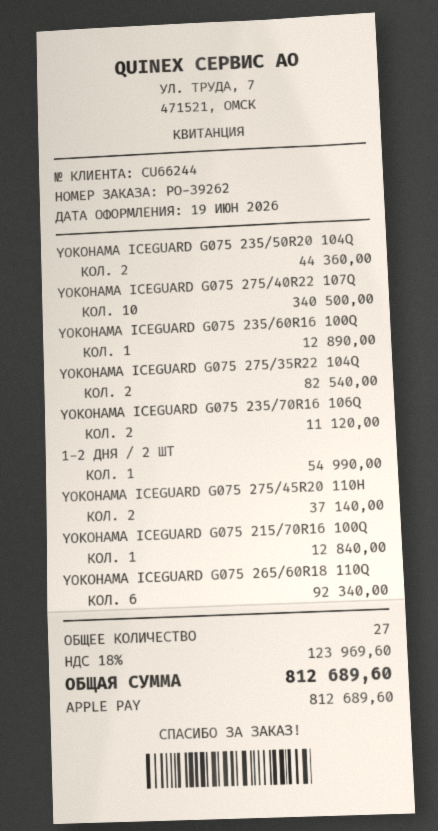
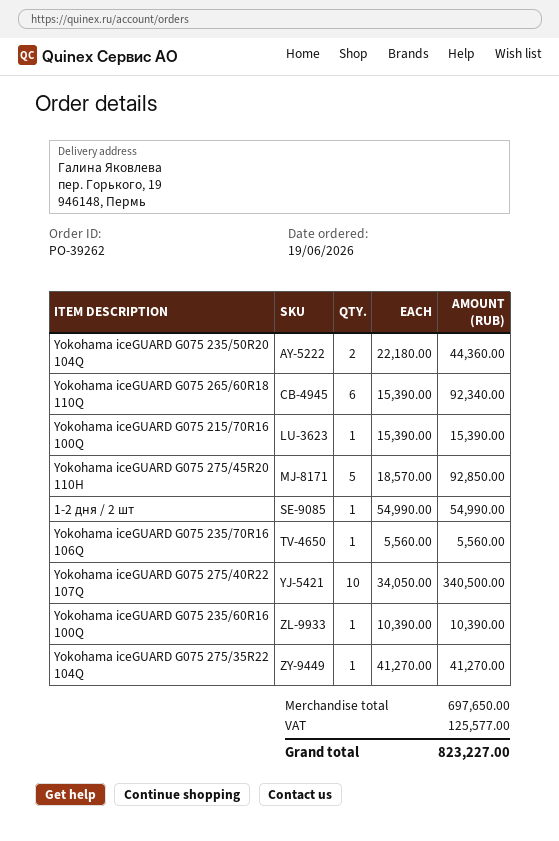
YOKOHAMA ICEGUARD G075 235/60R16 100Q: 1 for 12890.00 -> 1 for 10390.00
YOKOHAMA ICEGUARD G075 275/35R22 104Q: 2 for 82540.00 -> 1 for 41270.00
YOKOHAMA ICEGUARD G075 235/70R16 106Q: 2 for 11120.00 -> 1 for 5560.00
YOKOHAMA ICEGUARD G075 275/45R20 110H: 2 for 37140.00 -> 5 for 92850.00
YOKOHAMA ICEGUARD G075 215/70R16 100Q: 1 for 12840.00 -> 1 for 15390.00
tax: 123969.60 -> 125577.00
total: 812689.60 -> 823227.00

